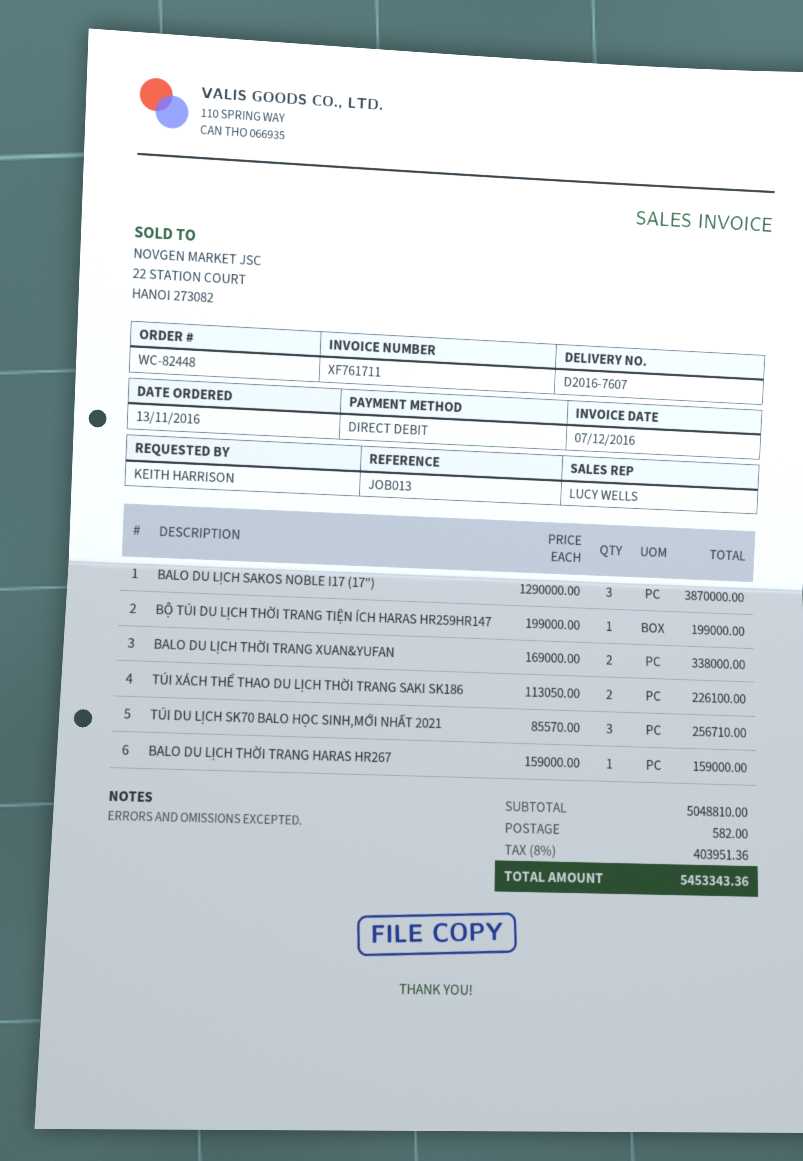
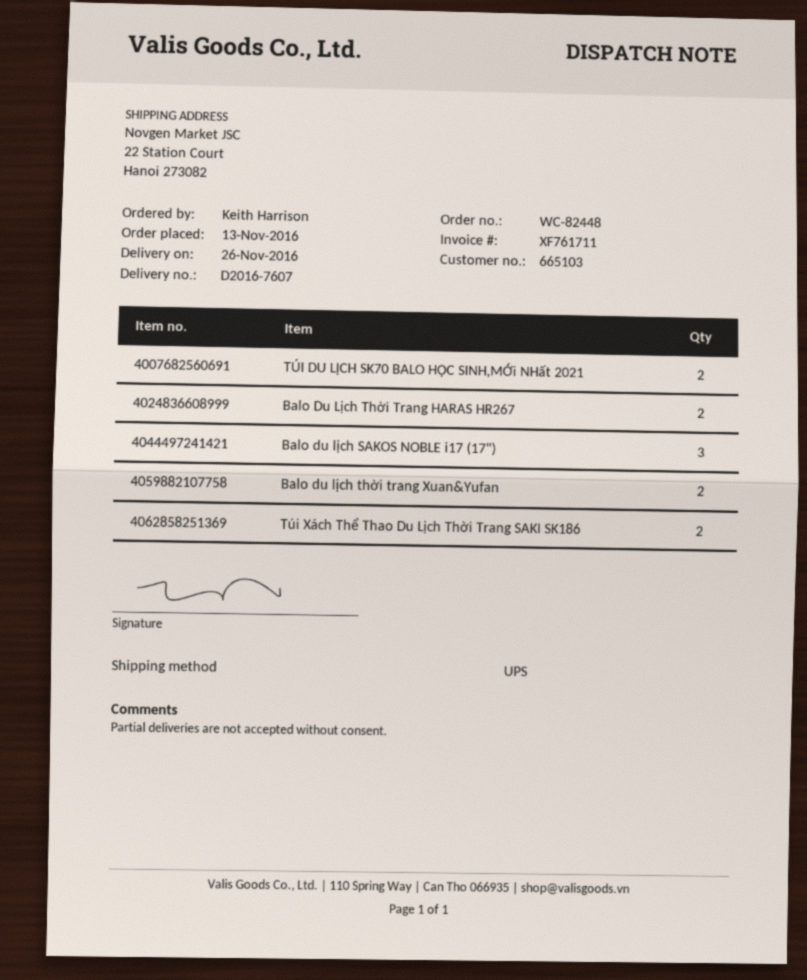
BỘ TÚI DU LỊCH THỜI TRANG TIỆN ÍCH HARAS HR259HR147: 1 -> none
TÚI DU LỊCH SK70 BALO HỌC SINH,MỚI NHẤT 2021: 3 -> 2
BALO DU LỊCH THỜI TRANG HARAS HR267: 1 -> 2

